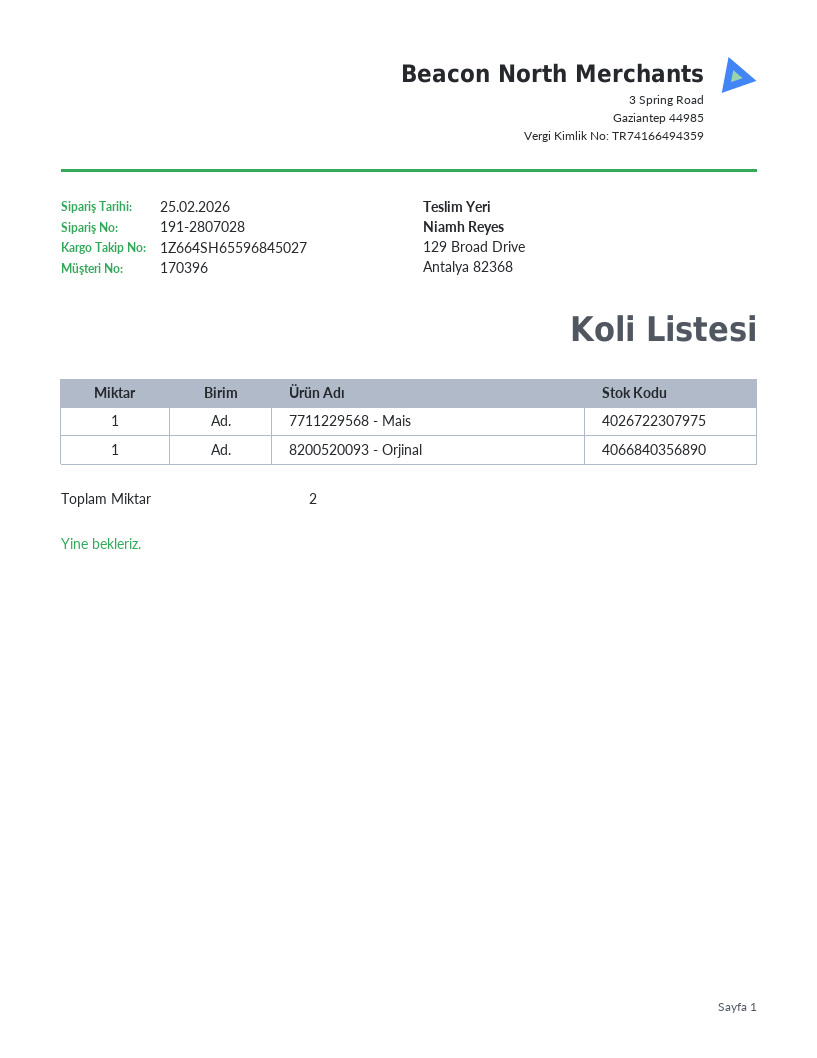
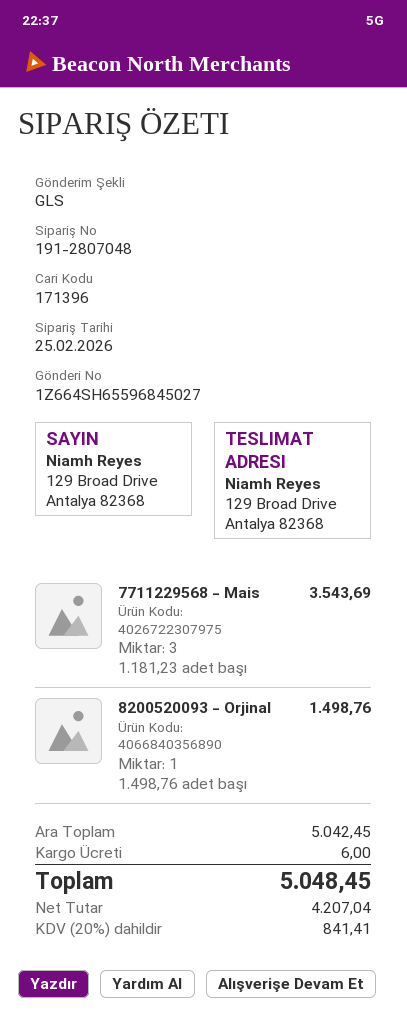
order number: 191-2807028 -> 191-2807048
customer number: 170396 -> 171396
7711229568 - Mais: 1 -> 3

